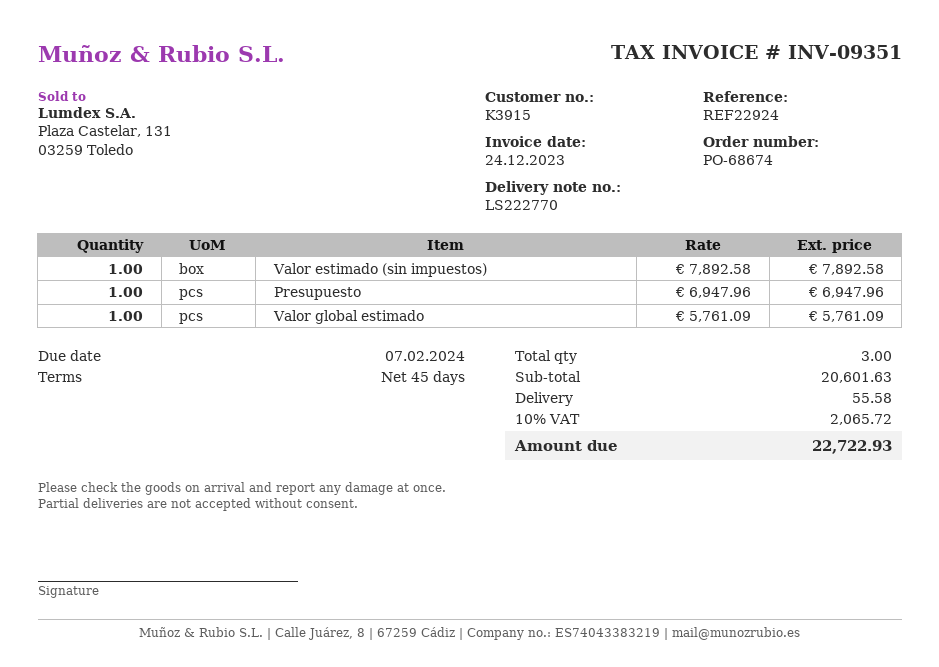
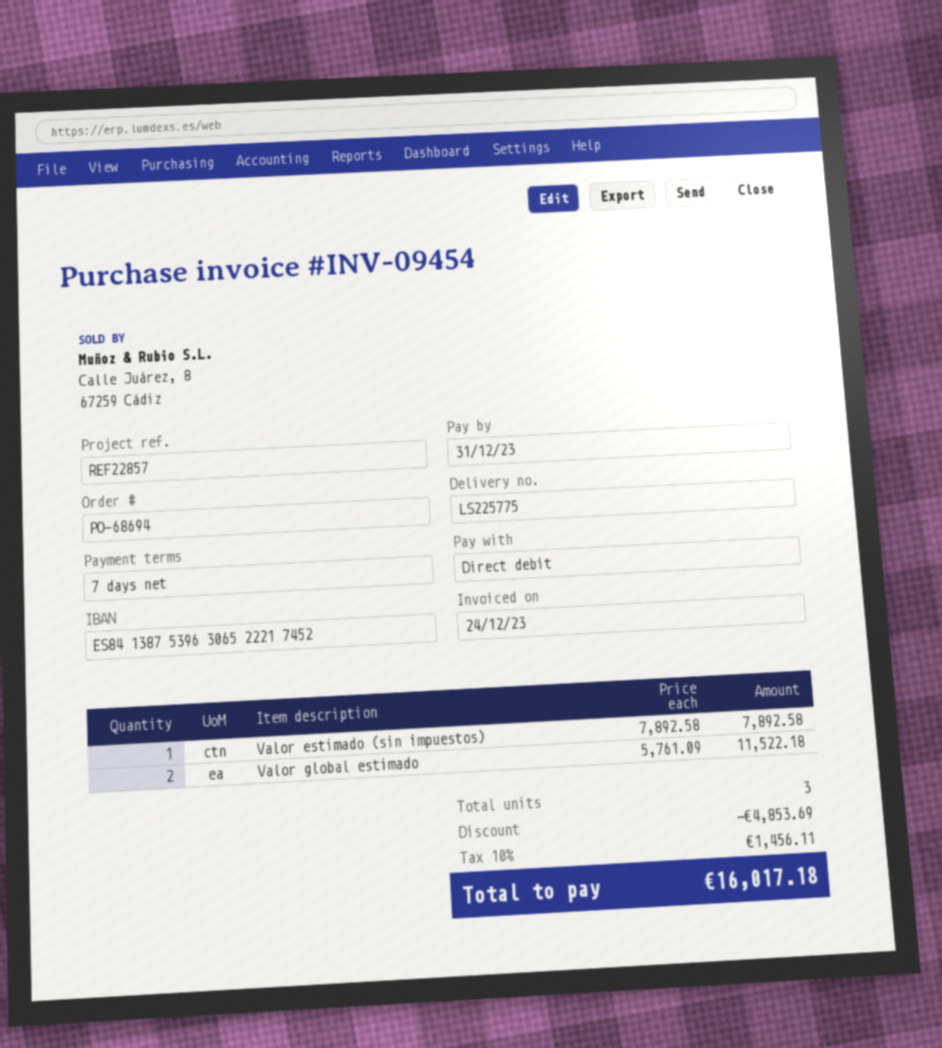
order number: PO-68674 -> PO-68694
delivery note number: LS222770 -> LS225775
invoice number: INV-09351 -> INV-09454
payment terms: 45 days -> 7 days
due date: 2024-02-07 -> 2023-12-31
reference: REF22924 -> REF22857
Presupuesto: 1 x 6947.96 = 6947.96 -> none
Valor global estimado: 1 x 5761.09 = 5761.09 -> 2 x 5761.09 = 11522.18
discount: none -> 4853.69
shipping: 55.58 -> none
tax: 10% = 2065.72 -> 10% = 1456.11
total: 22722.93 -> 16017.18

